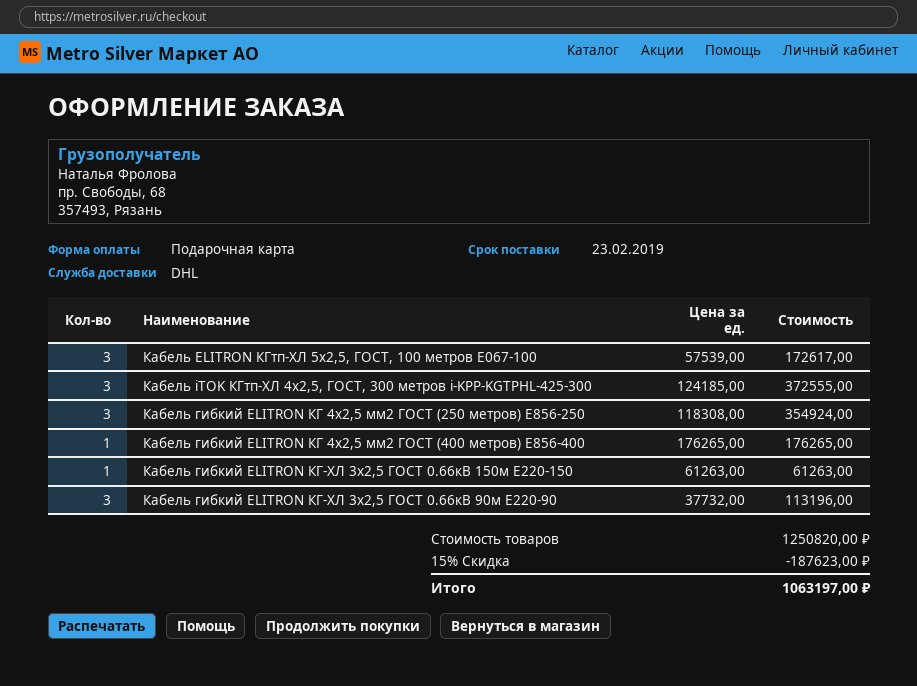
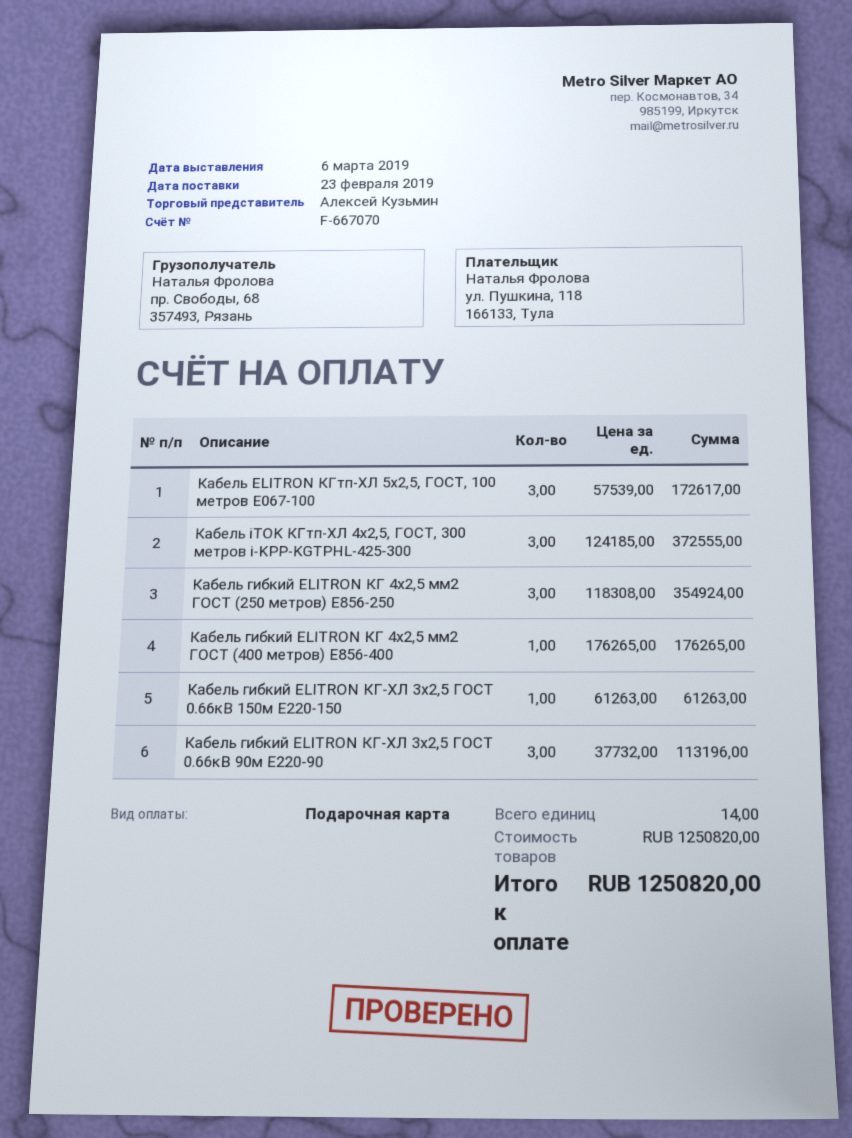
discount: 15% = 187623.00 -> none
total: 1063197.00 -> 1250820.00

